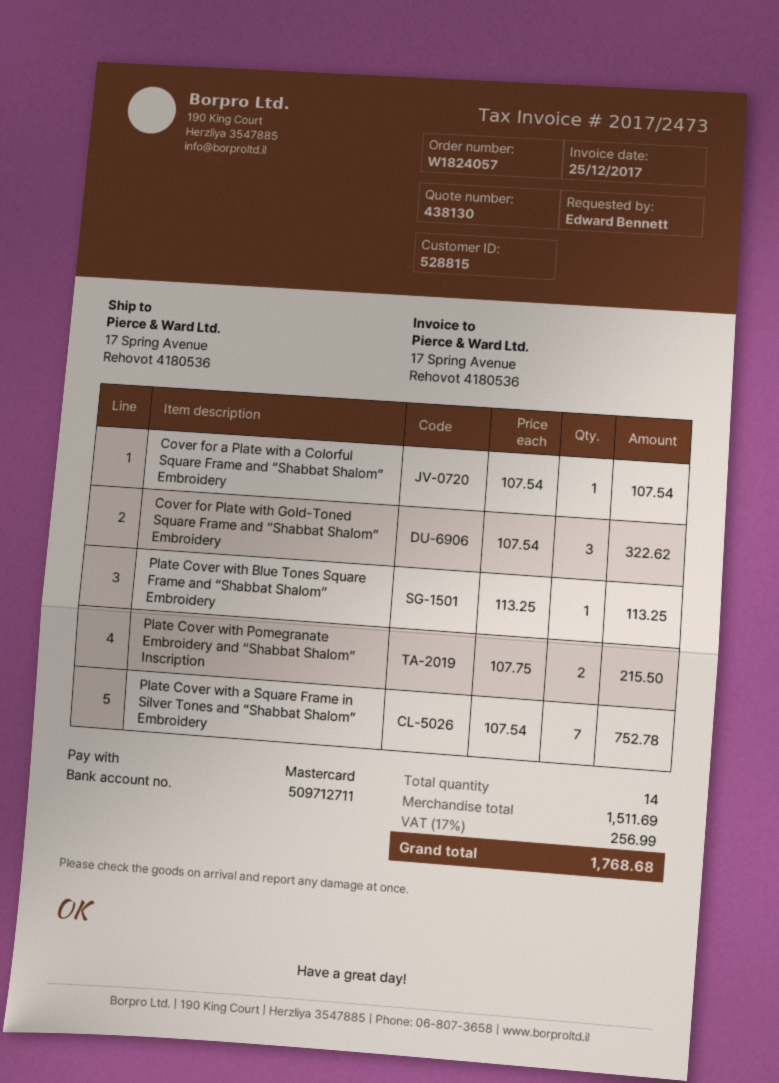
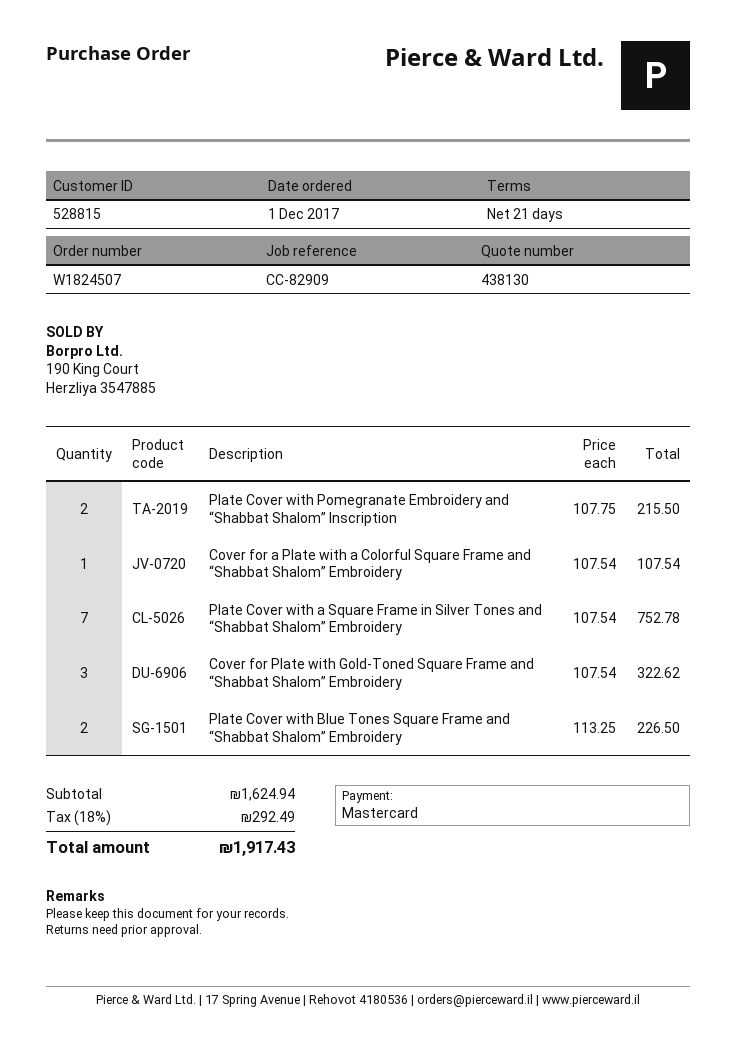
order number: W1824057 -> W1824507
Plate Cover with Blue Tones Square Frame and “Shabbat Shalom” Embroidery: 1 x 113.25 = 113.25 -> 2 x 113.25 = 226.50
subtotal: 1511.69 -> 1624.94
tax: 17% = 256.99 -> 18% = 292.49
total: 1768.68 -> 1917.43

